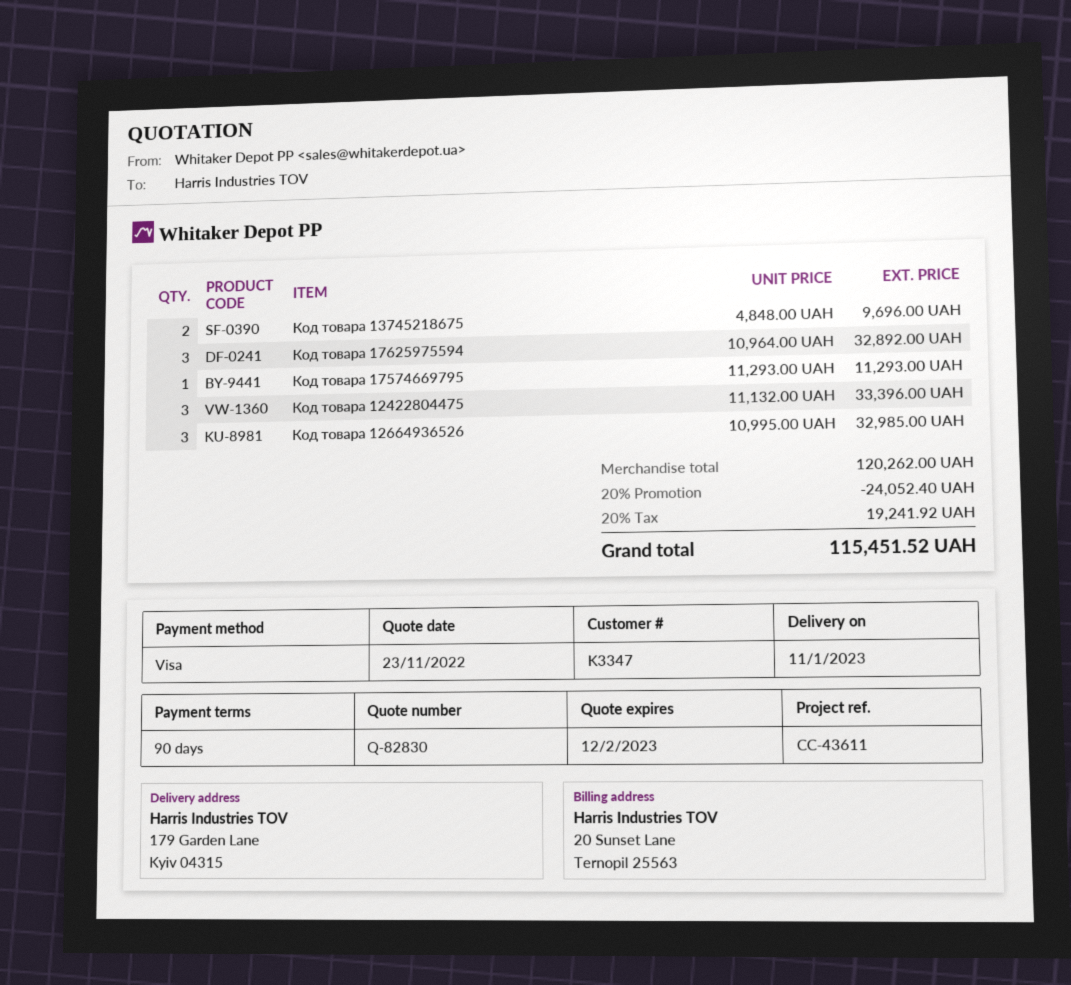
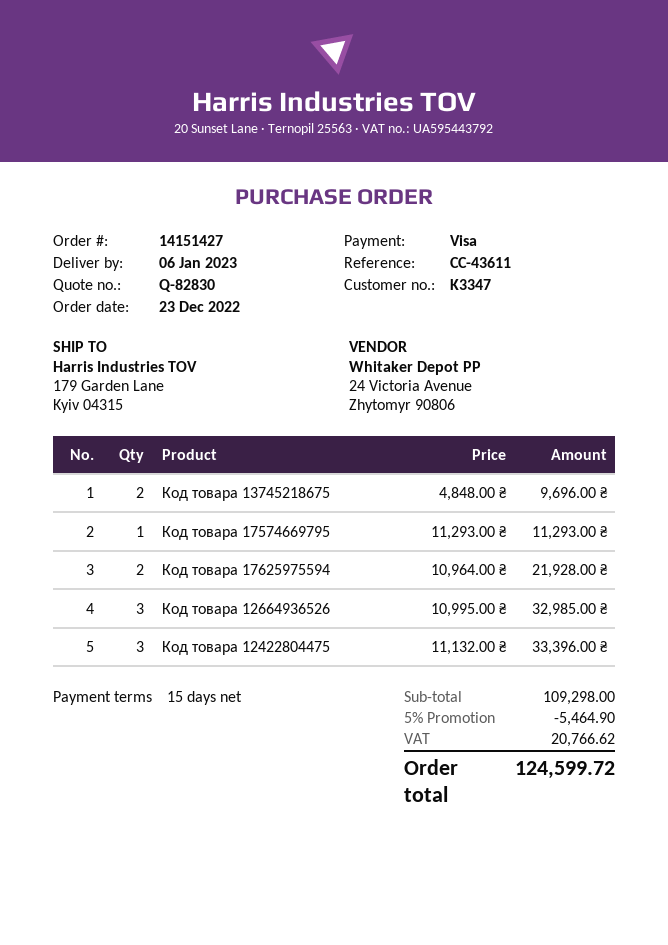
delivery date: 2023-01-11 -> 2023-01-06
payment terms: 90 days -> 15 days
Код товара 17625975594: 3 x 10964.00 = 32892.00 -> 2 x 10964.00 = 21928.00
subtotal: 120262.00 -> 109298.00
discount: 20% = 24052.40 -> 5% = 5464.90
tax: 19241.92 -> 20766.62
total: 115451.52 -> 124599.72

